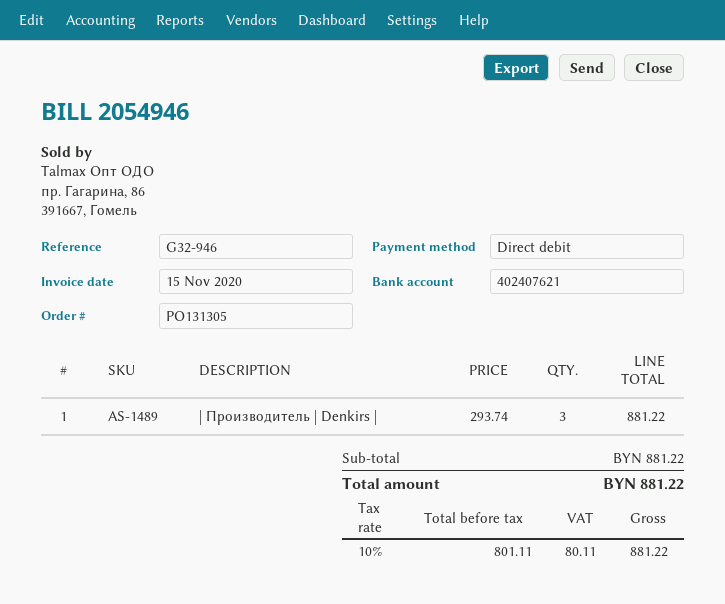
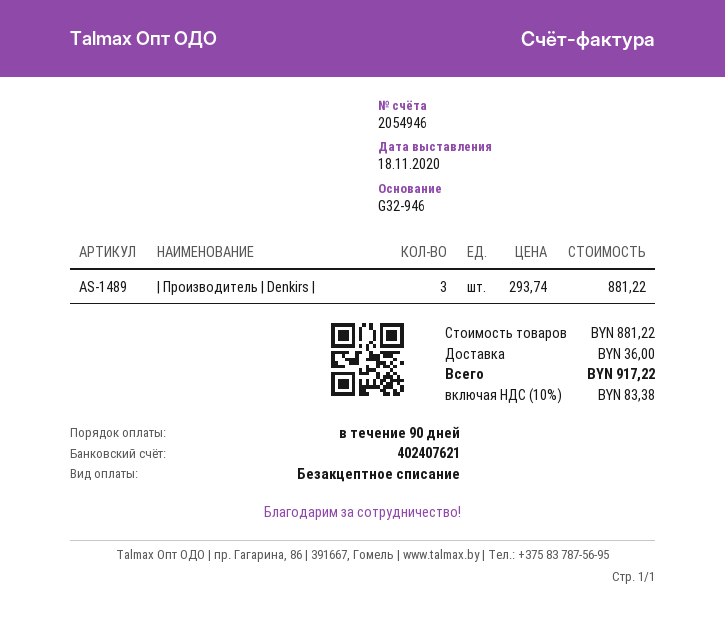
invoice date: 2020-11-15 -> 2020-11-18
shipping: none -> 36.00
tax: 10% = 80.11 -> 10% = 83.38
total: 881.22 -> 917.22

